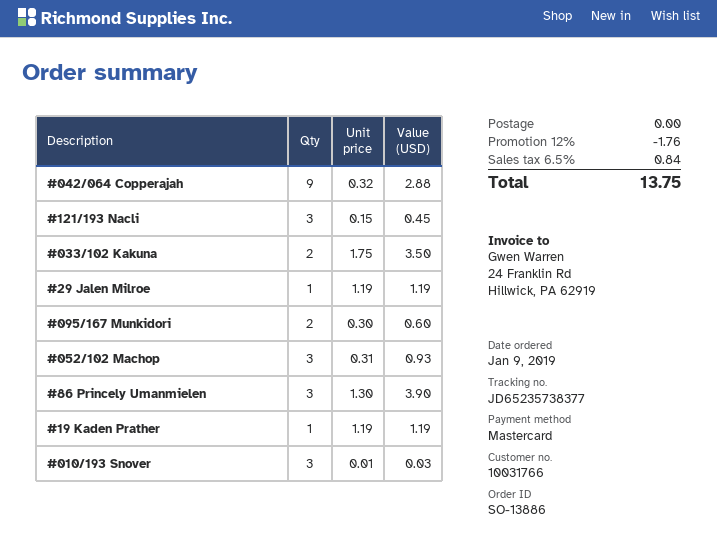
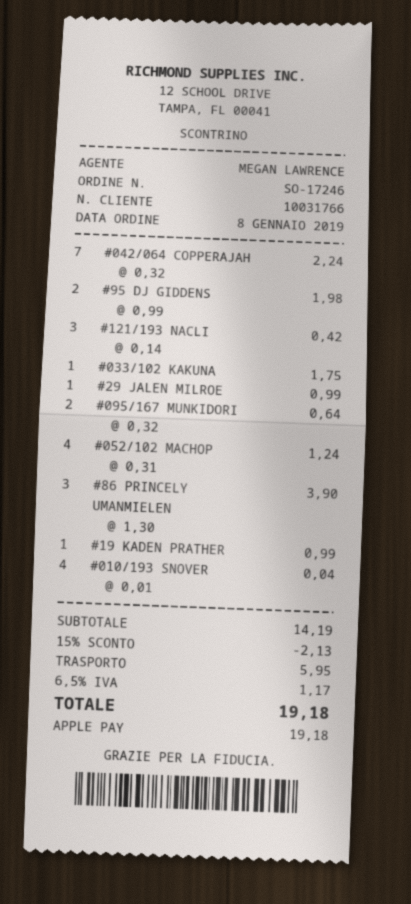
order number: SO-13886 -> SO-17246
order date: 2019-01-09 -> 2019-01-08
payment method: Mastercard -> Apple Pay
#042/064 Copperajah: 9 x 0.32 = 2.88 -> 7 x 0.32 = 2.24
#121/193 Nacli: 3 x 0.15 = 0.45 -> 3 x 0.14 = 0.42
#033/102 Kakuna: 2 x 1.75 = 3.50 -> 1 x 1.75 = 1.75
#29 Jalen Milroe: 1 x 1.19 = 1.19 -> 1 x 0.99 = 0.99
#095/167 Munkidori: 2 x 0.30 = 0.60 -> 2 x 0.32 = 0.64
#052/102 Machop: 3 x 0.31 = 0.93 -> 4 x 0.31 = 1.24
#19 Kaden Prather: 1 x 1.19 = 1.19 -> 1 x 0.99 = 0.99
#010/193 Snover: 3 x 0.01 = 0.03 -> 4 x 0.01 = 0.04
#95 DJ GIDDENS: none -> 2 x 0.99 = 1.98
discount: 12% = 1.76 -> 15% = 2.13
shipping: 0.00 -> 5.95
tax: 6.5% = 0.84 -> 6.5% = 1.17
total: 13.75 -> 19.18

